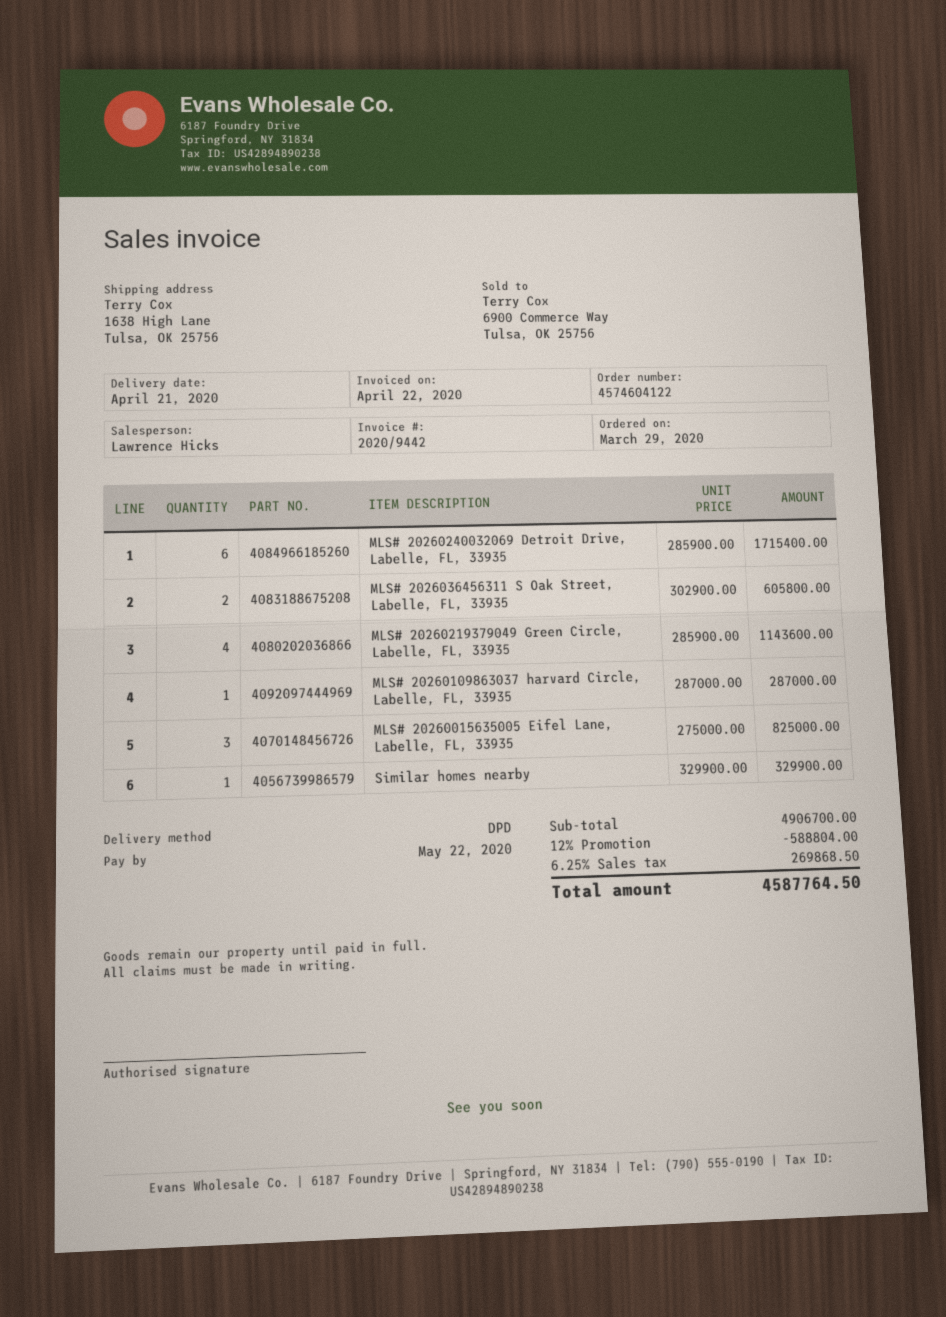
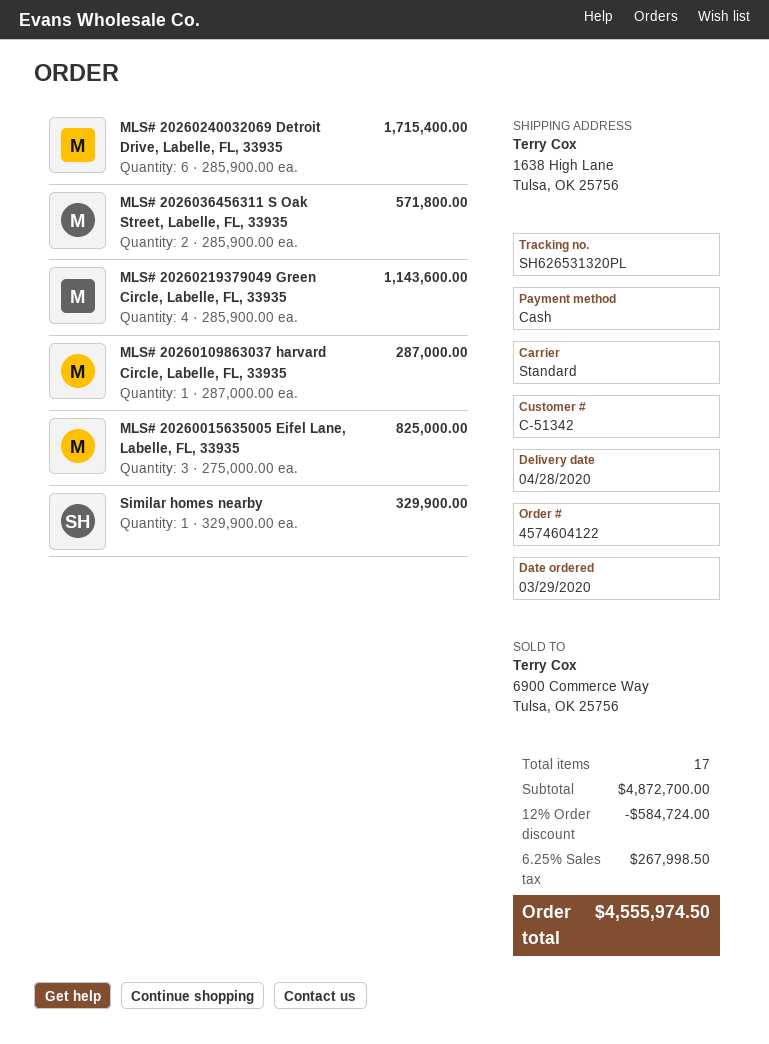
delivery date: 2020-04-21 -> 2020-04-28
shipping method: DPD -> standard
MLS# 2026036456311 S Oak Street, Labelle, FL, 33935: 2 x 302900.00 = 605800.00 -> 2 x 285900.00 = 571800.00
subtotal: 4906700.00 -> 4872700.00
discount: 12% = 588804.00 -> 12% = 584724.00
tax: 6.25% = 269868.50 -> 6.25% = 267998.50
total: 4587764.50 -> 4555974.50

